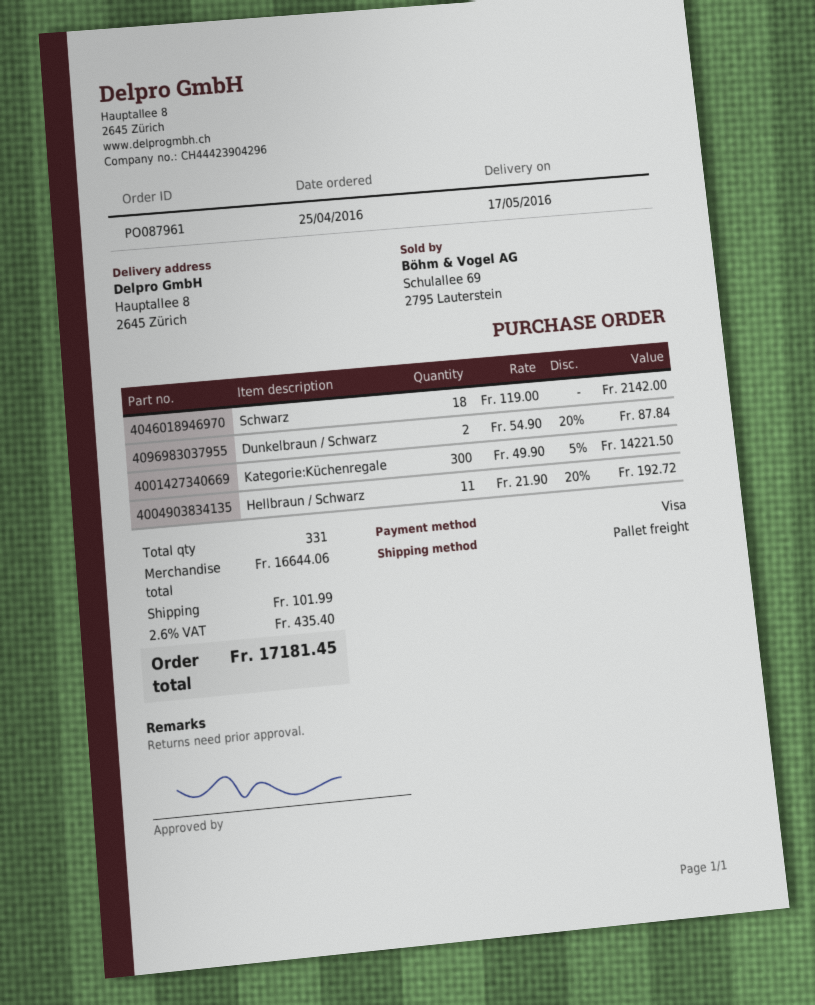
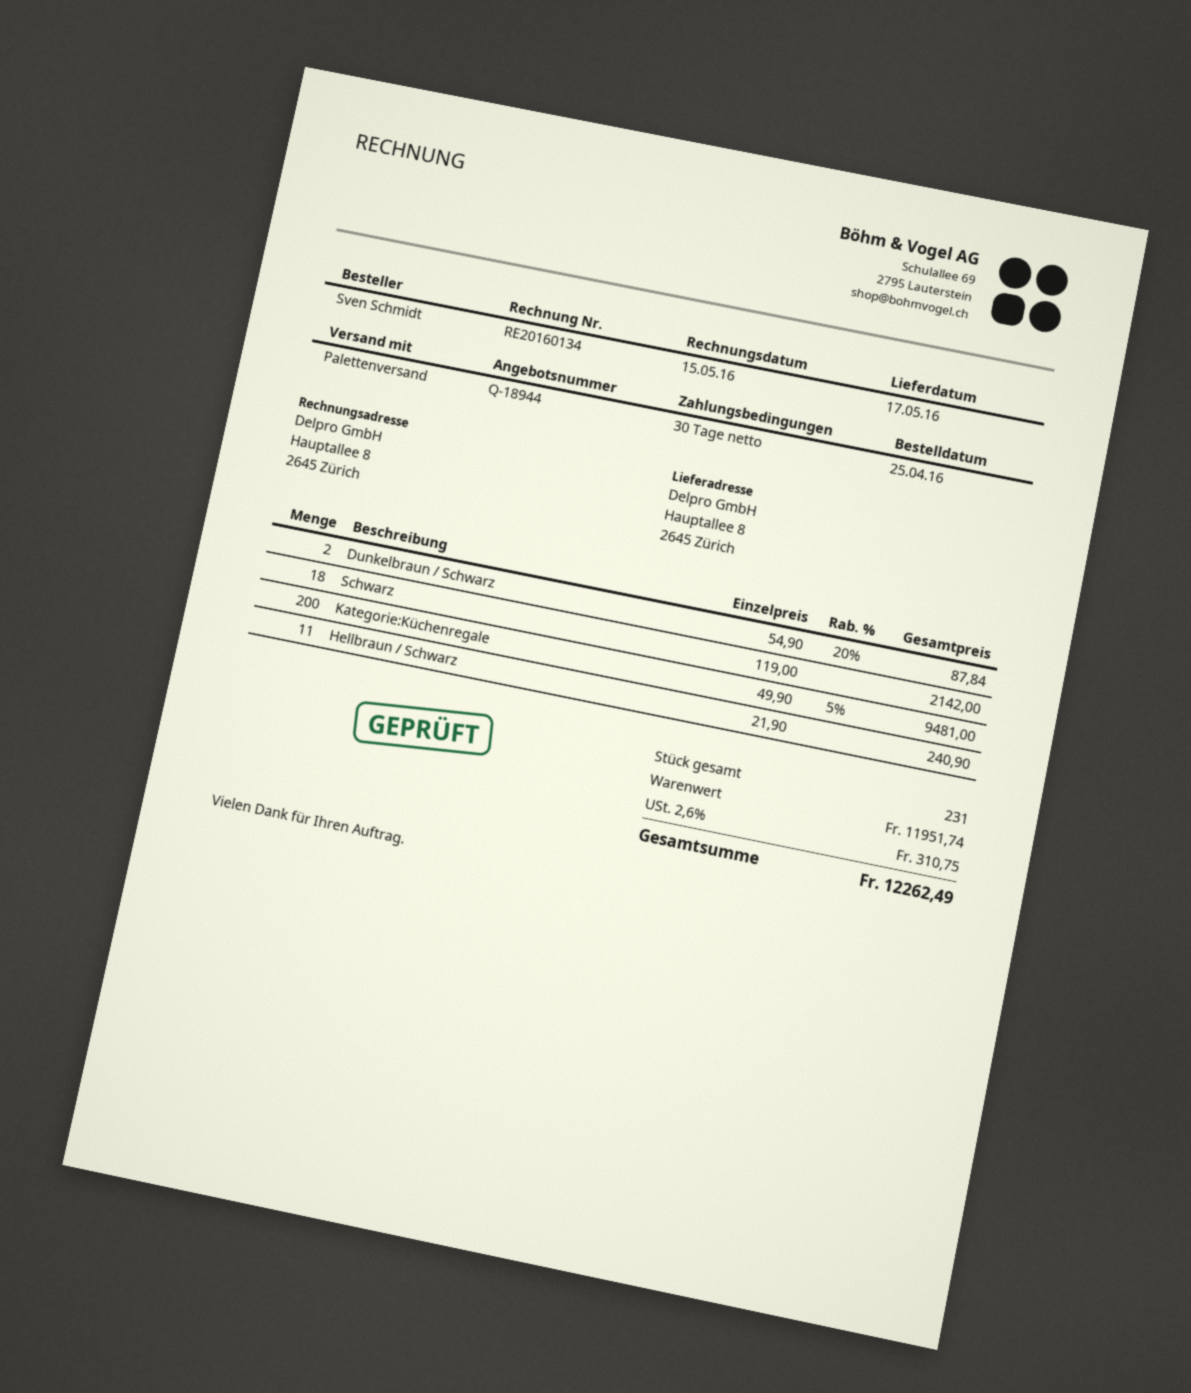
Kategorie:Küchenregale: 300 x 49.90 - 5% = 14221.50 -> 200 x 49.90 - 5% = 9481.00
Hellbraun / Schwarz: 11 x 21.90 - 20% = 192.72 -> 11 x 21.90 = 240.90
total quantity: 331 -> 231
subtotal: 16644.06 -> 11951.74
shipping: 101.99 -> none
tax: 2.6% = 435.40 -> 2.6% = 310.75
total: 17181.45 -> 12262.49

